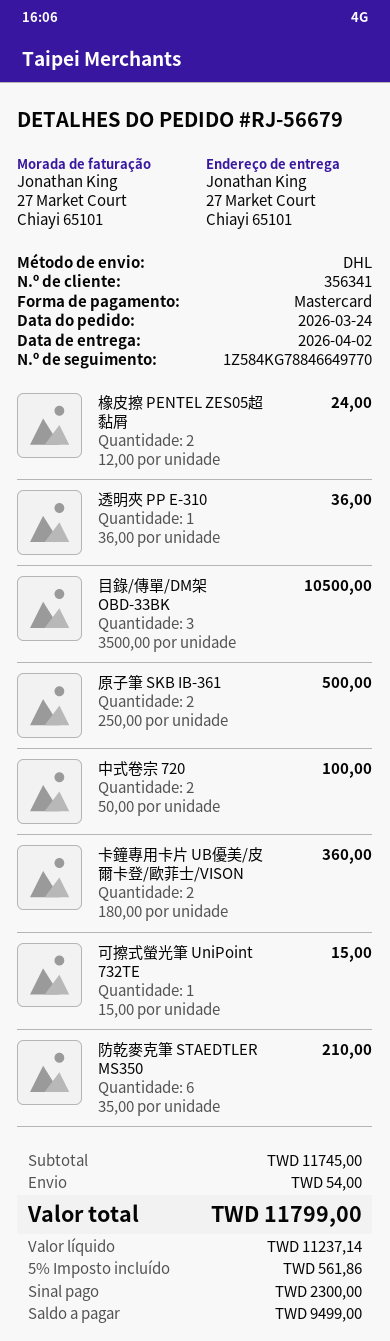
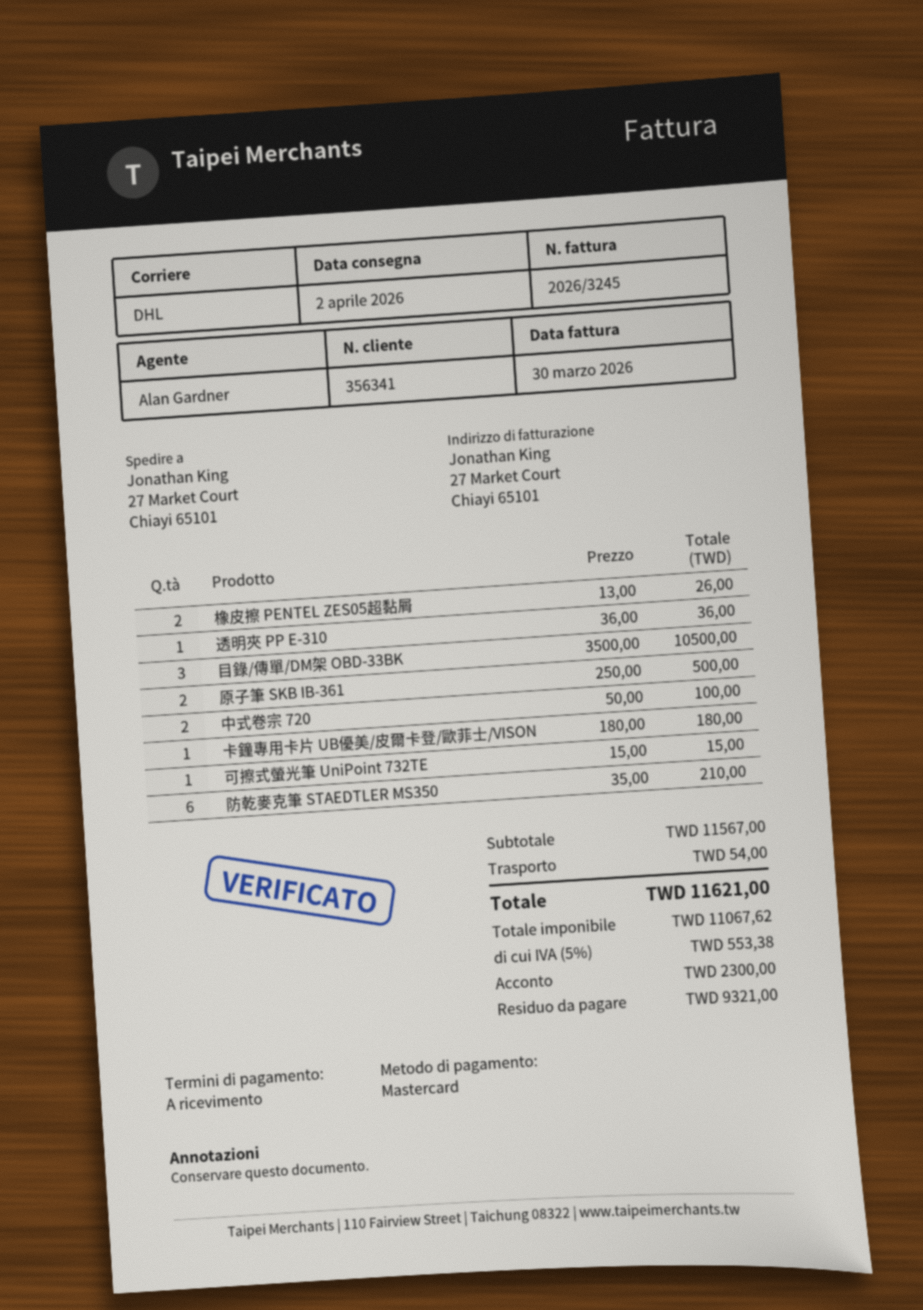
橡皮擦 PENTEL ZES05超黏屑: 2 x 12.00 = 24.00 -> 2 x 13.00 = 26.00
卡鐘專用卡片 UB優美/皮爾卡登/歐菲士/VISON: 2 x 180.00 = 360.00 -> 1 x 180.00 = 180.00
subtotal: 11745.00 -> 11567.00
net: 11237.14 -> 11067.62
tax: 5% = 561.86 -> 5% = 553.38
total: 11799.00 -> 11621.00
balance: 9499.00 -> 9321.00

